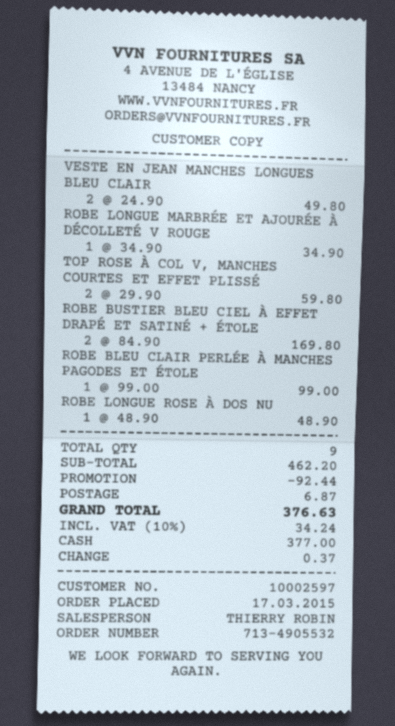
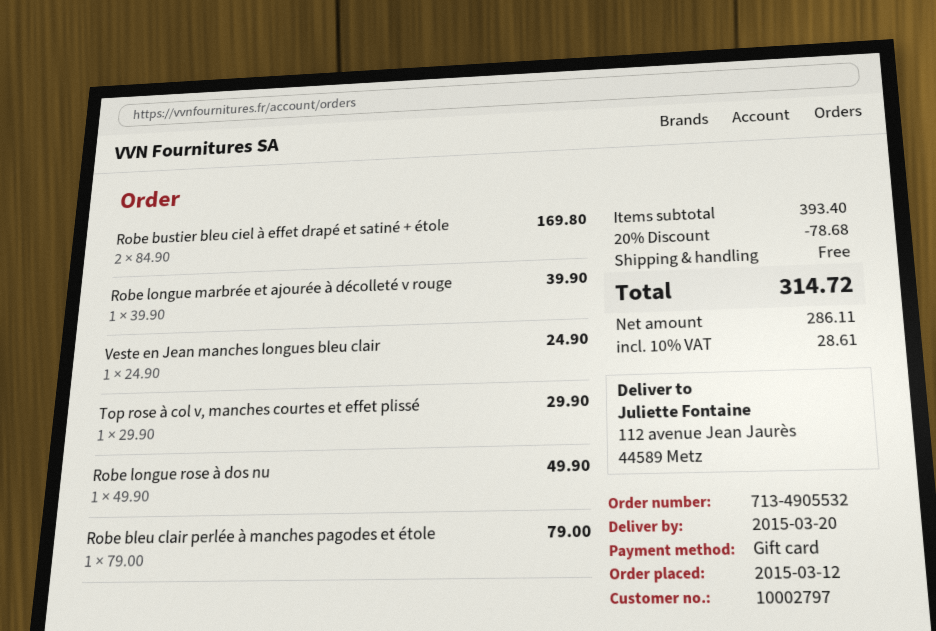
order date: 2015-03-17 -> 2015-03-12
customer number: 10002597 -> 10002797
payment method: cash -> gift card
VESTE EN JEAN MANCHES LONGUES BLEU CLAIR: 2 x 24.90 = 49.80 -> 1 x 24.90 = 24.90
ROBE LONGUE MARBRÉE ET AJOURÉE À DÉCOLLETÉ V ROUGE: 1 x 34.90 = 34.90 -> 1 x 39.90 = 39.90
TOP ROSE À COL V, MANCHES COURTES ET EFFET PLISSÉ: 2 x 29.90 = 59.80 -> 1 x 29.90 = 29.90
ROBE BLEU CLAIR PERLÉE À MANCHES PAGODES ET ÉTOLE: 1 x 99.00 = 99.00 -> 1 x 79.00 = 79.00
ROBE LONGUE ROSE À DOS NU: 1 x 48.90 = 48.90 -> 1 x 49.90 = 49.90
subtotal: 462.20 -> 393.40
discount: 92.44 -> 78.68
shipping: 6.87 -> 0.00
tax: 10% = 34.24 -> 10% = 28.61
total: 376.63 -> 314.72

